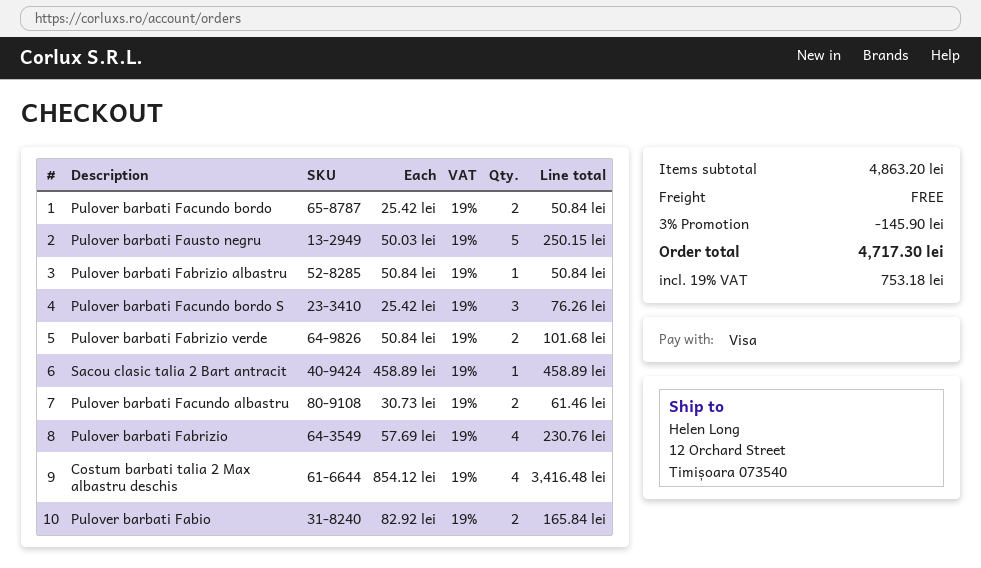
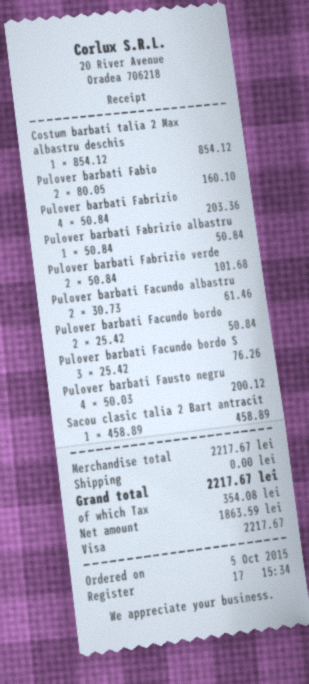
Pulover barbati Fausto negru: 5 x 50.03 = 250.15 -> 4 x 50.03 = 200.12
Pulover barbati Fabrizio: 4 x 57.69 = 230.76 -> 4 x 50.84 = 203.36
Costum barbati talia 2 Max albastru deschis: 4 x 854.12 = 3416.48 -> 1 x 854.12 = 854.12
Pulover barbati Fabio: 2 x 82.92 = 165.84 -> 2 x 80.05 = 160.10
subtotal: 4863.20 -> 2217.67
discount: 3% = 145.90 -> none
tax: 753.18 -> 354.08
total: 4717.30 -> 2217.67

